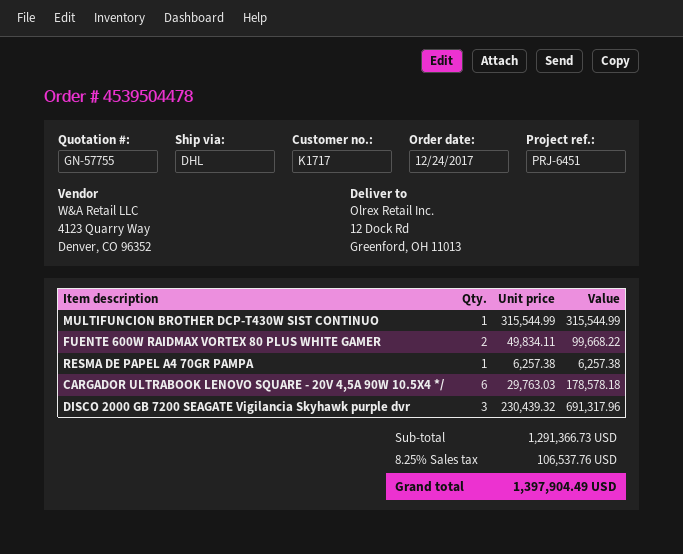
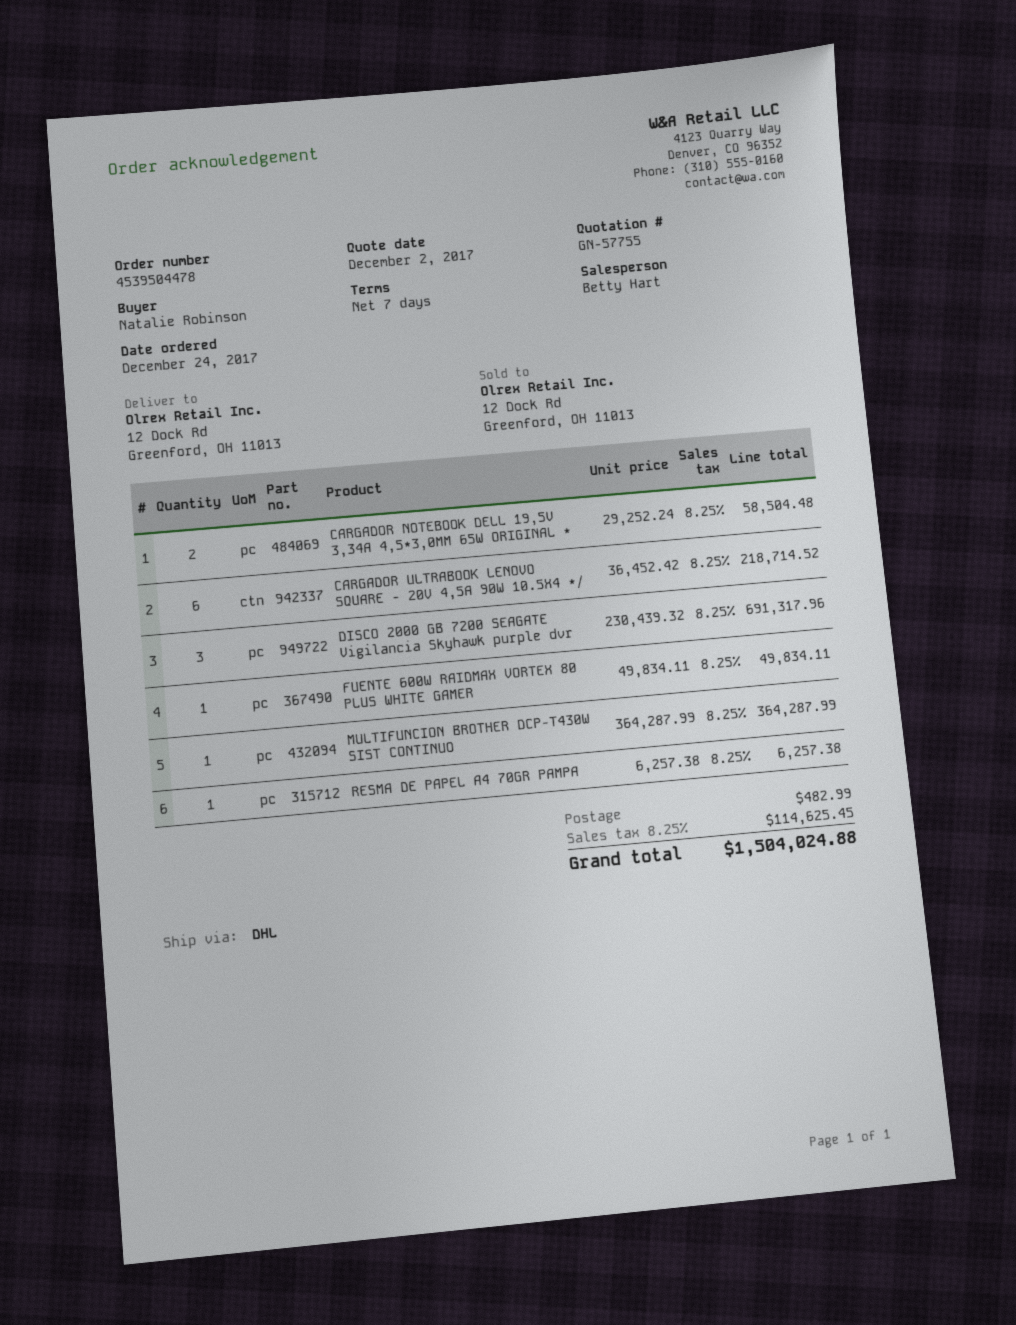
MULTIFUNCION BROTHER DCP-T430W SIST CONTINUO: 1 x 315544.99 = 315544.99 -> 1 x 364287.99 = 364287.99
FUENTE 600W RAIDMAX VORTEX 80 PLUS WHITE GAMER: 2 x 49834.11 = 99668.22 -> 1 x 49834.11 = 49834.11
CARGADOR ULTRABOOK LENOVO SQUARE - 20V 4,5A 90W 10.5X4 */: 6 x 29763.03 = 178578.18 -> 6 x 36452.42 = 218714.52
CARGADOR NOTEBOOK DELL 19,5V 3,34A 4,5*3,0MM 65W ORIGINAL *: none -> 2 x 29252.24 = 58504.48
shipping: none -> 482.99
tax: 8.25% = 106537.76 -> 8.25% = 114625.45
total: 1397904.49 -> 1504024.88

